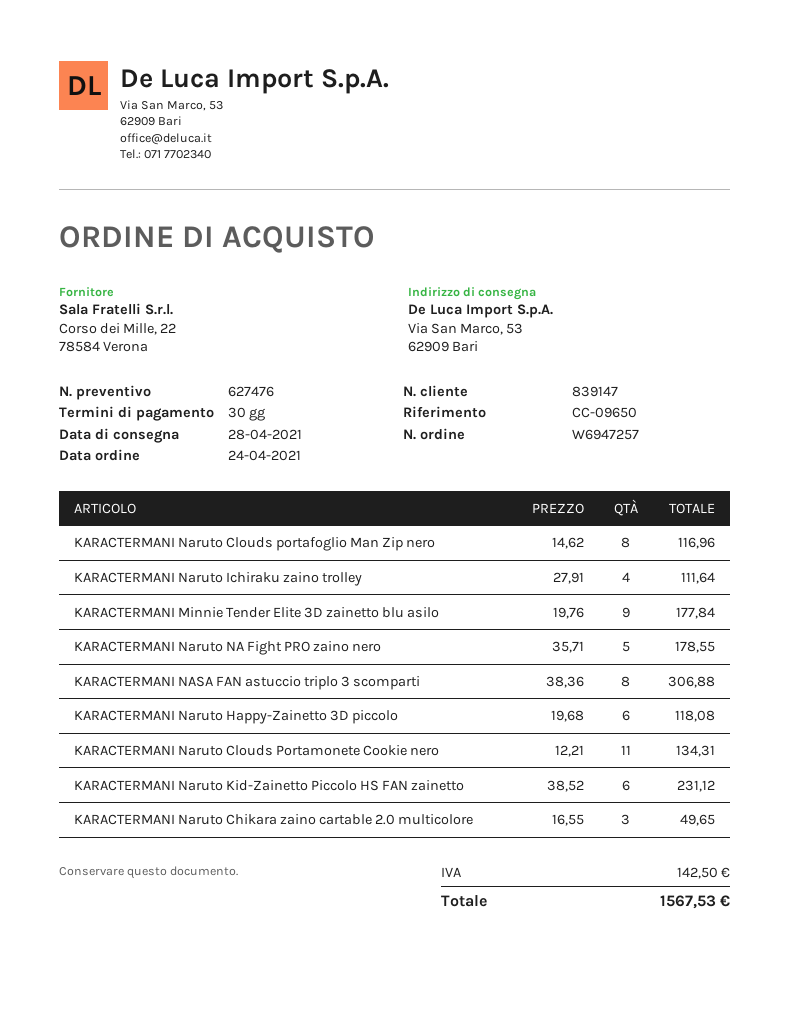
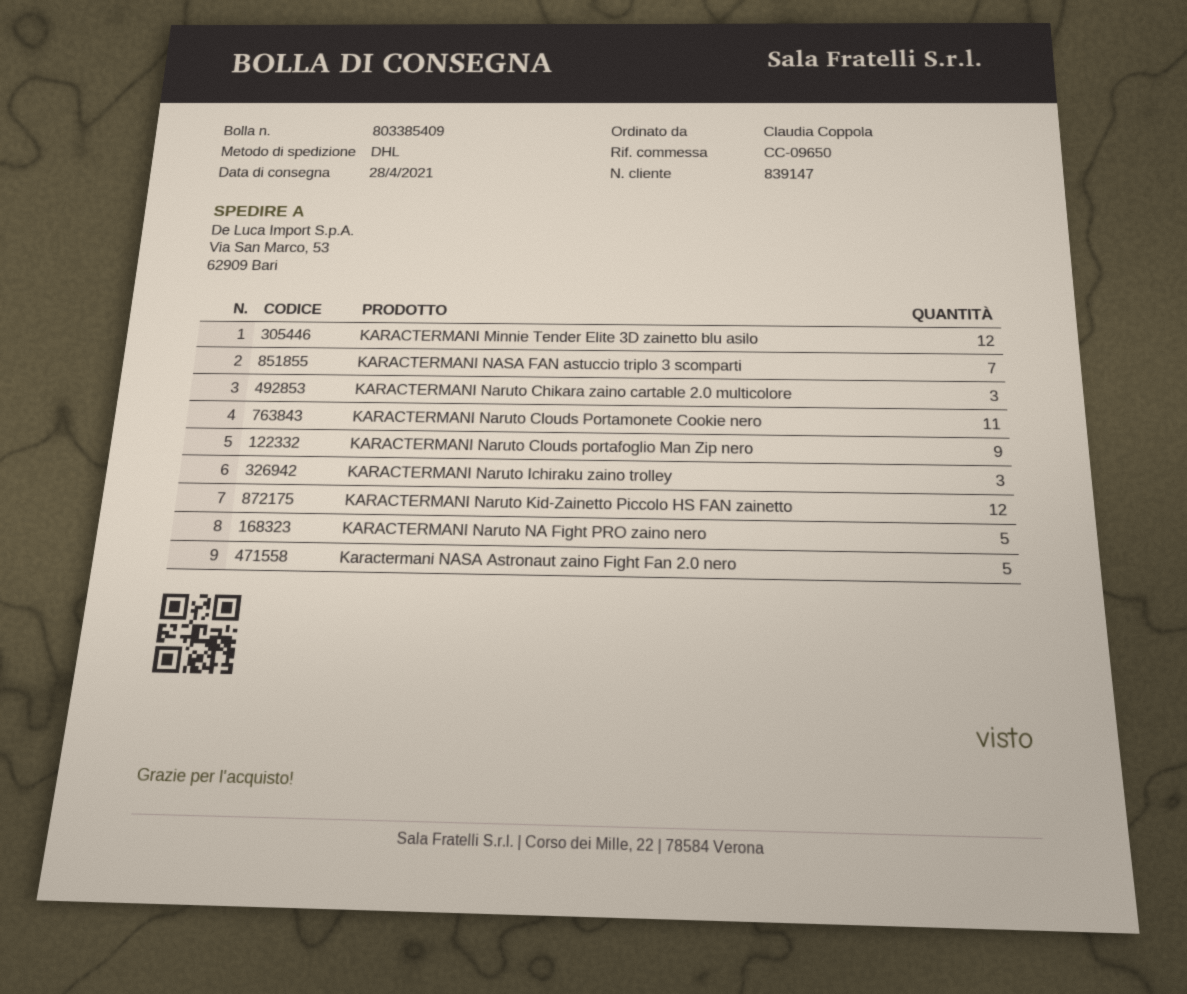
KARACTERMANI Naruto Clouds portafoglio Man Zip nero: 8 -> 9
KARACTERMANI Naruto Ichiraku zaino trolley: 4 -> 3
KARACTERMANI Minnie Tender Elite 3D zainetto blu asilo: 9 -> 12
KARACTERMANI NASA FAN astuccio triplo 3 scomparti: 8 -> 7
KARACTERMANI Naruto Happy-Zainetto 3D piccolo: 6 -> none
KARACTERMANI Naruto Kid-Zainetto Piccolo HS FAN zainetto: 6 -> 12
Karactermani NASA Astronaut zaino Fight Fan 2.0 nero: none -> 5

